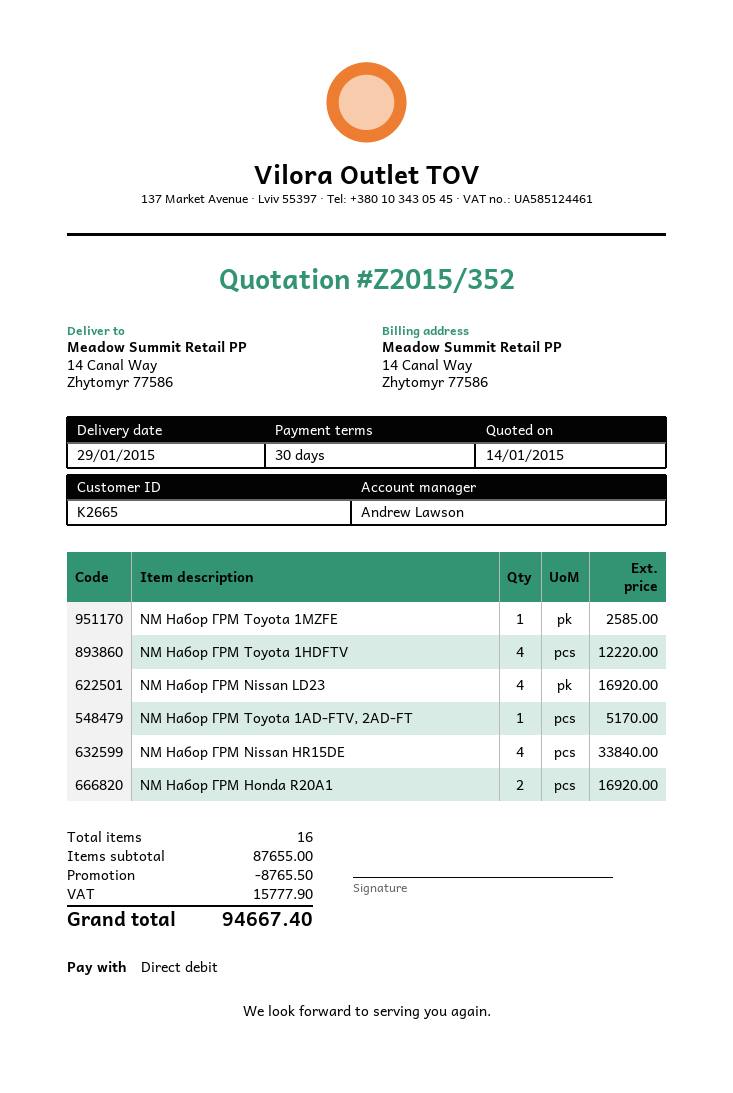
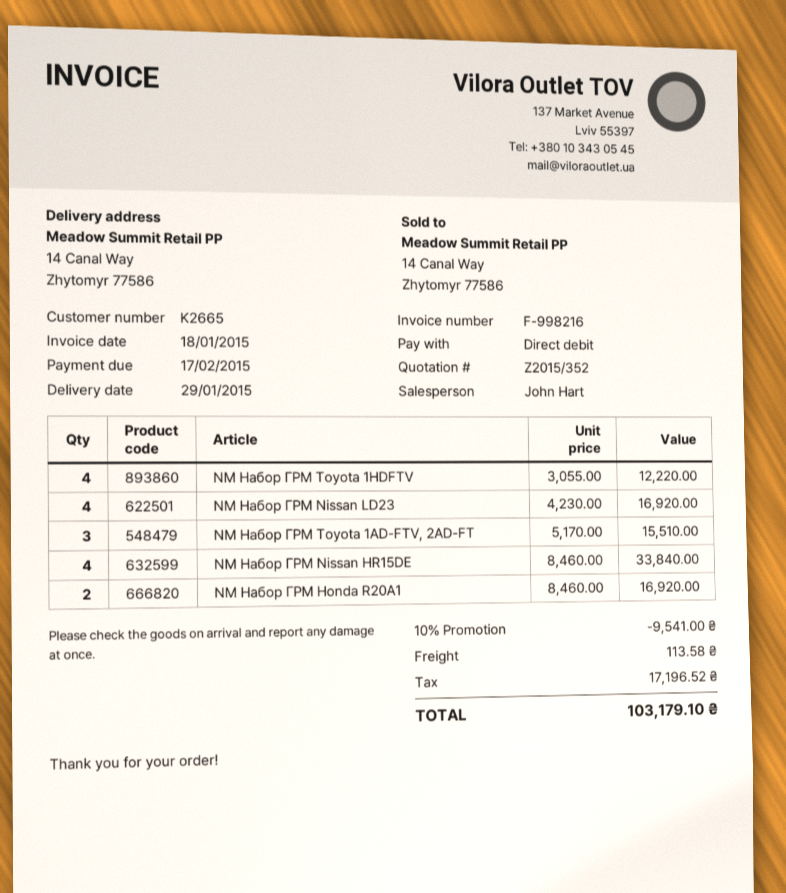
sales rep: Andrew Lawson -> John Hart
NM Набор ГРМ Toyota 1MZFE: 1 for 2585.00 -> none
NM Набор ГРМ Toyota 1AD-FTV, 2AD-FT: 1 for 5170.00 -> 3 for 15510.00
discount: 8765.50 -> 9541.00
shipping: none -> 113.58
tax: 15777.90 -> 17196.52
total: 94667.40 -> 103179.10

